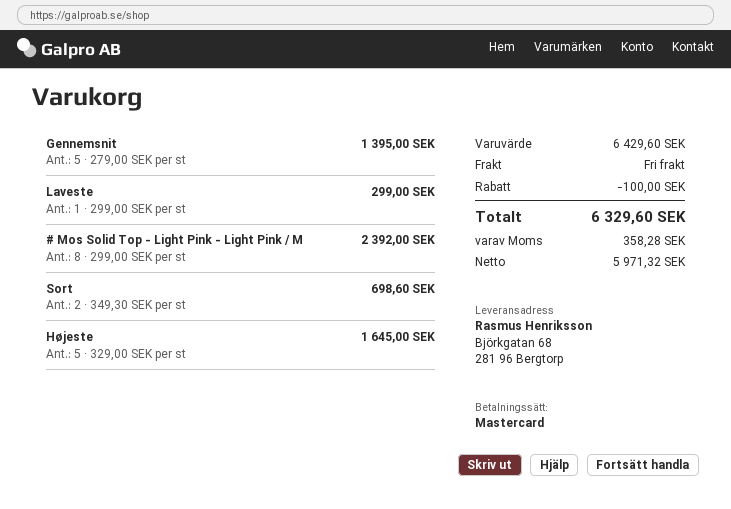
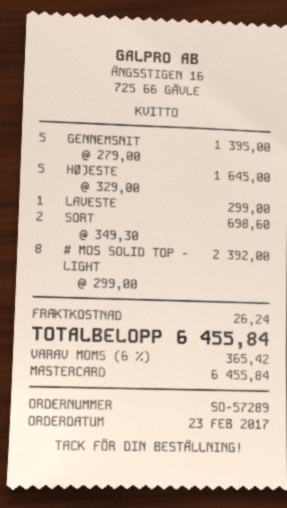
discount: 100.00 -> none
shipping: 0.00 -> 26.24
tax: 358.28 -> 365.42
total: 6329.60 -> 6455.84

